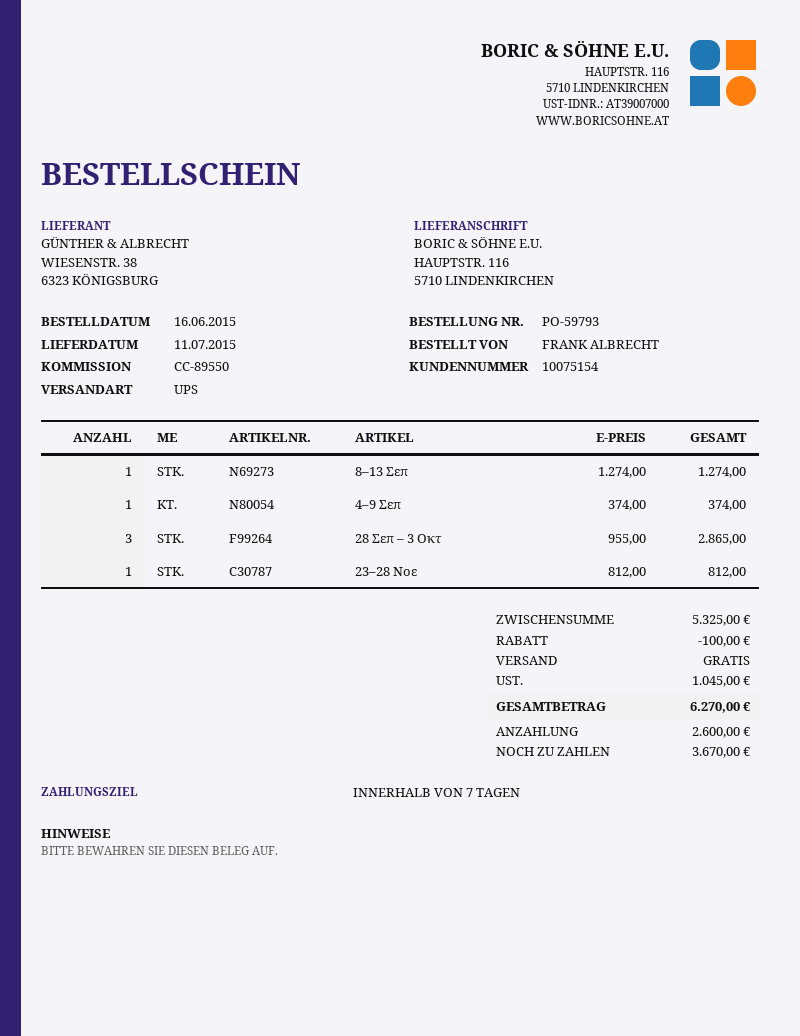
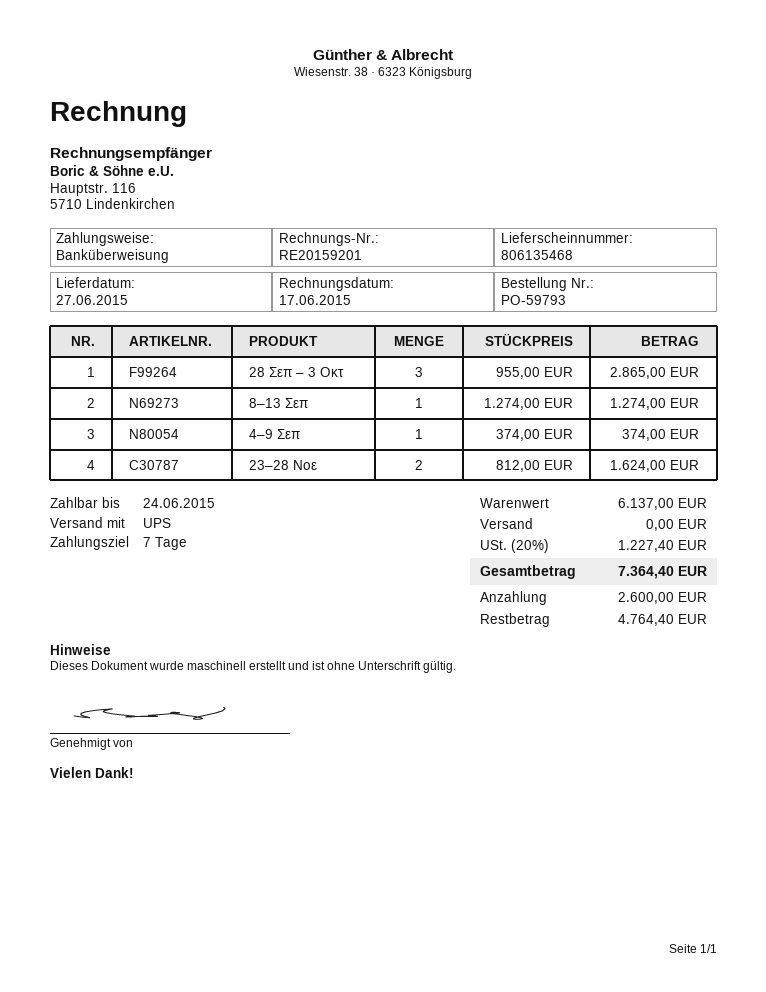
delivery date: 2015-07-11 -> 2015-06-27
23–28 Νοε: 1 x 812.00 = 812.00 -> 2 x 812.00 = 1624.00
subtotal: 5325.00 -> 6137.00
discount: 100.00 -> none
tax: 1045.00 -> 1227.40
total: 6270.00 -> 7364.40
balance: 3670.00 -> 4764.40

